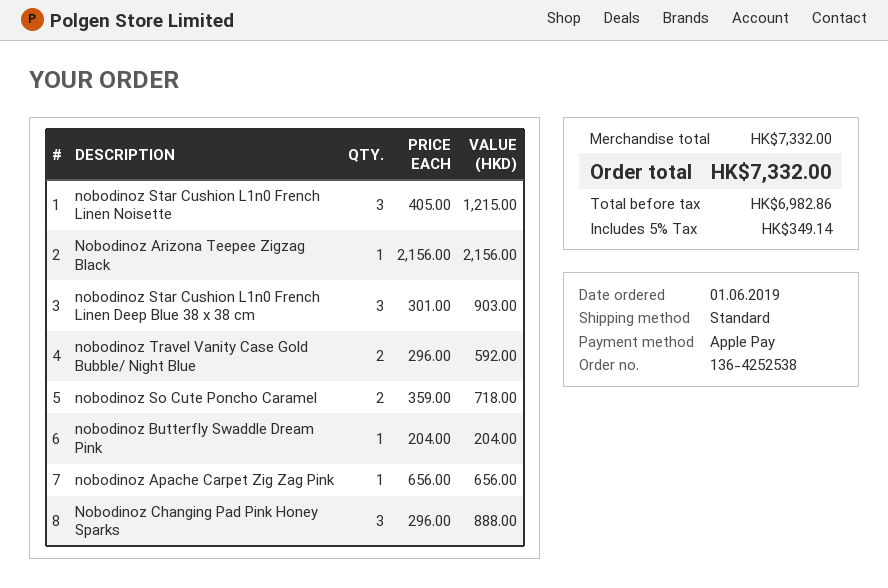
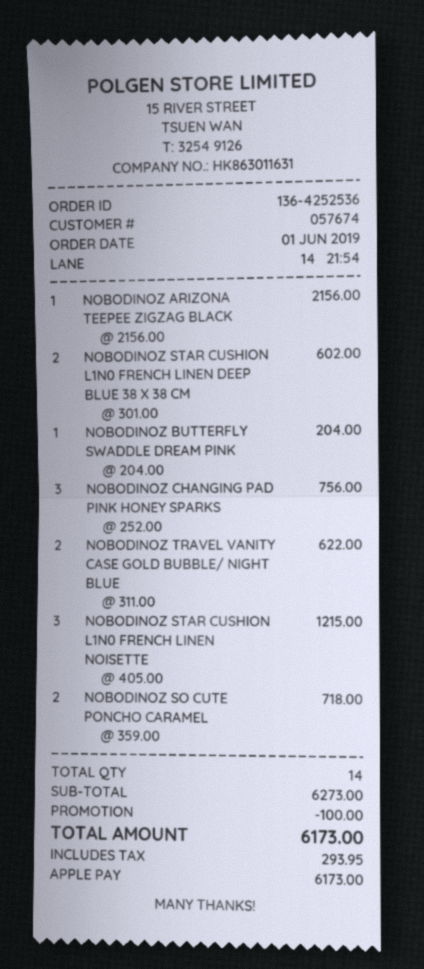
order number: 136-4252538 -> 136-4252536
nobodinoz Star Cushion L1n0 French Linen Deep Blue 38 x 38 cm: 3 x 301.00 = 903.00 -> 2 x 301.00 = 602.00
nobodinoz Travel Vanity Case Gold Bubble/ Night Blue: 2 x 296.00 = 592.00 -> 2 x 311.00 = 622.00
nobodinoz Apache Carpet Zig Zag Pink: 1 x 656.00 = 656.00 -> none
Nobodinoz Changing Pad Pink Honey Sparks: 3 x 296.00 = 888.00 -> 3 x 252.00 = 756.00
subtotal: 7332.00 -> 6273.00
discount: none -> 100.00
tax: 349.14 -> 293.95
total: 7332.00 -> 6173.00

